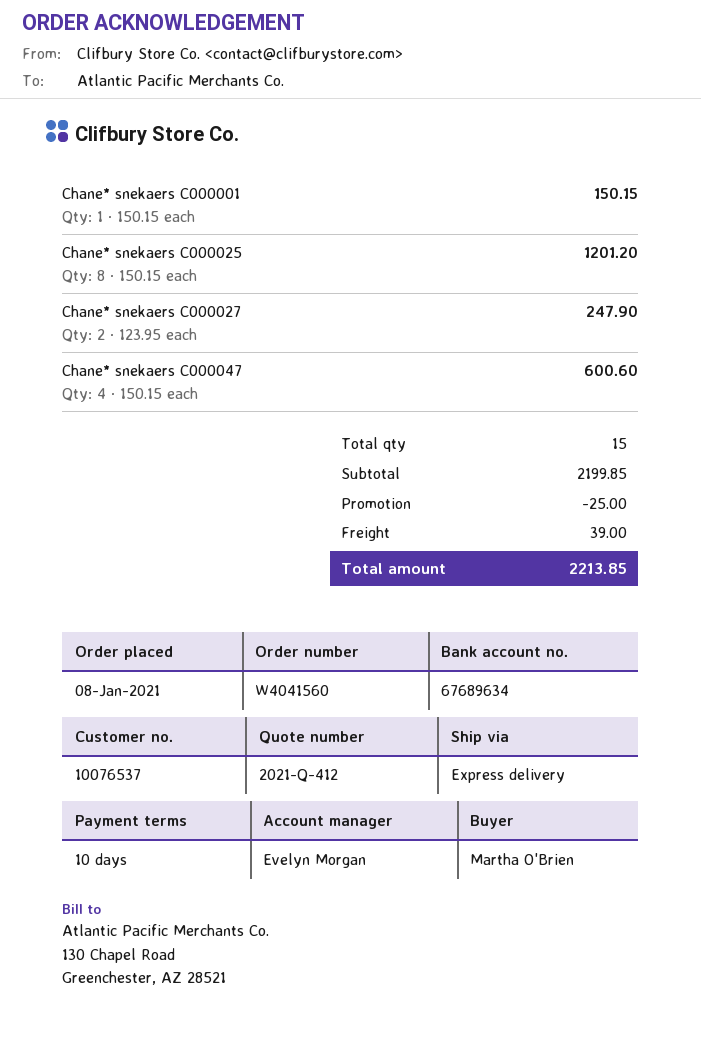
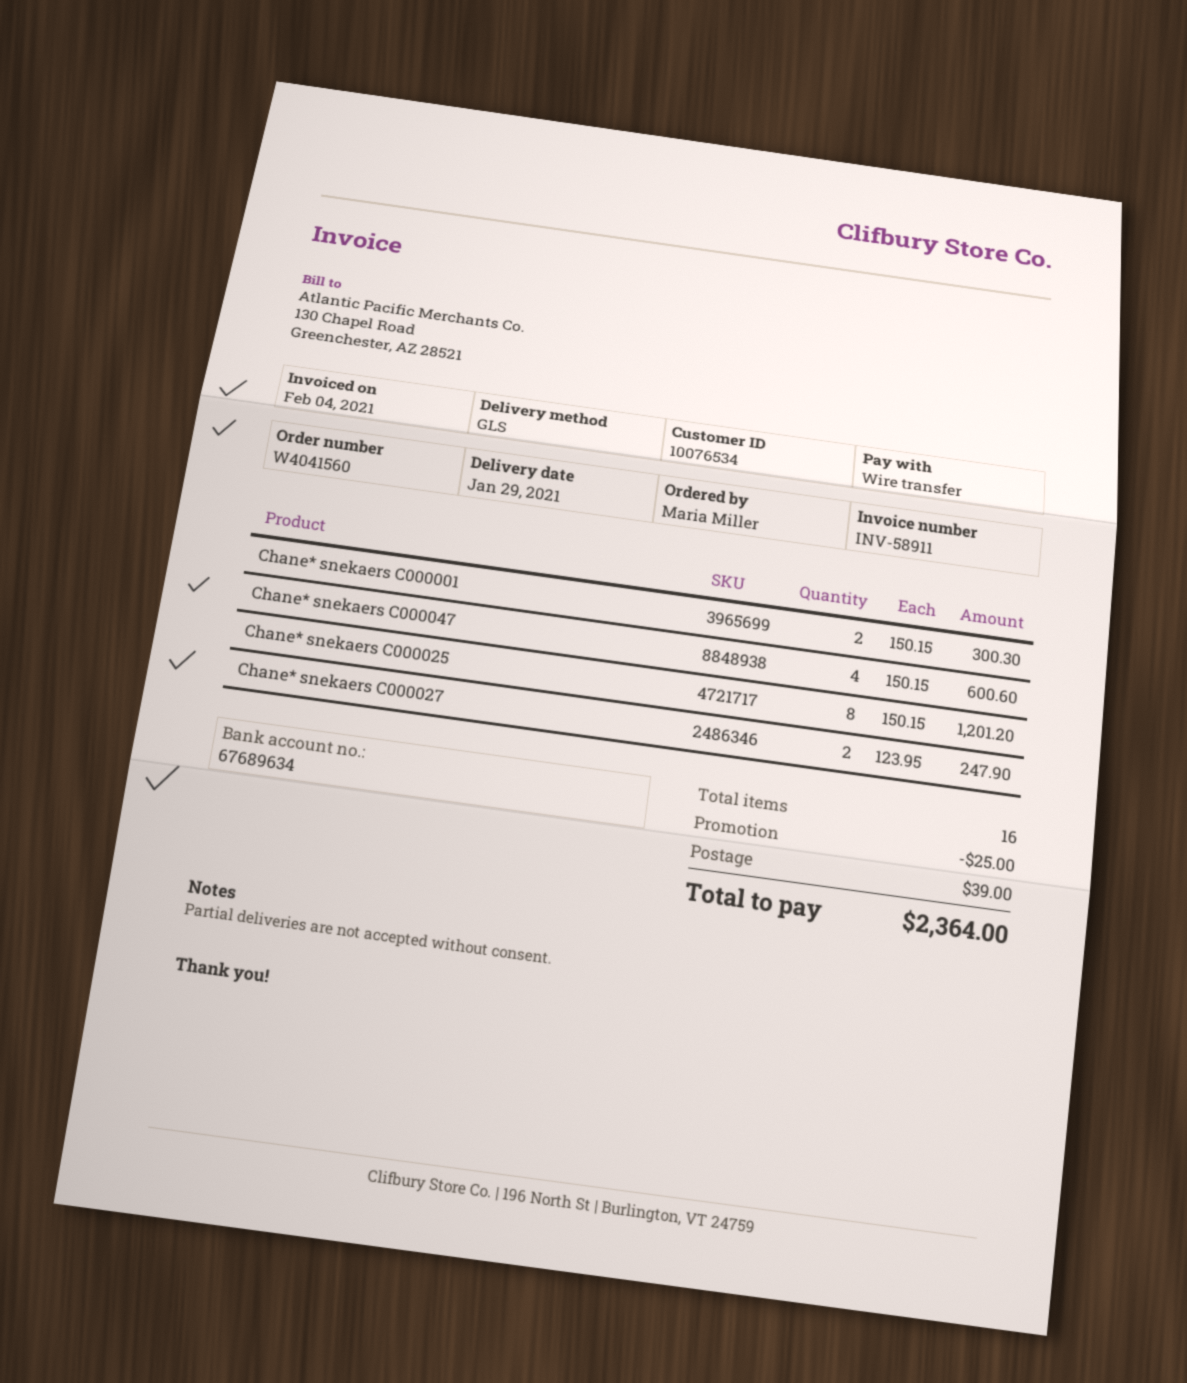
customer number: 10076537 -> 10076534
ordered by: Martha O'Brien -> Maria Miller
shipping method: express -> GLS
Chane* snekaers C000001: 1 x 150.15 = 150.15 -> 2 x 150.15 = 300.30
total quantity: 15 -> 16
total: 2213.85 -> 2364.00

